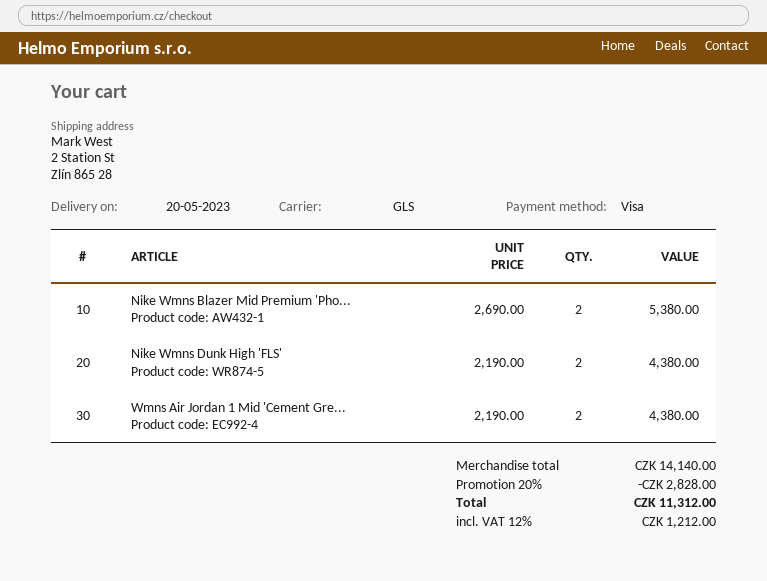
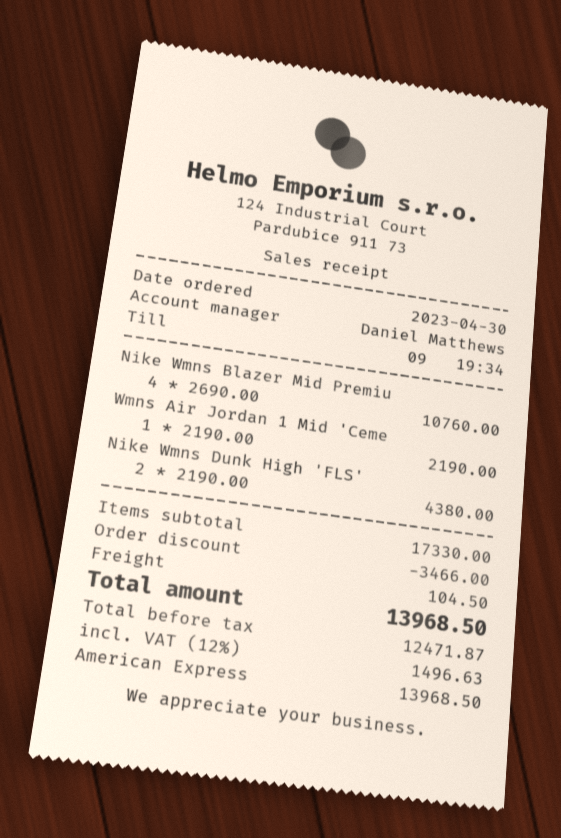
payment method: Visa -> American Express
Nike Wmns Blazer Mid Premium 'Pho...: 2 x 2690.00 = 5380.00 -> 4 x 2690.00 = 10760.00
Wmns Air Jordan 1 Mid 'Cement Gre...: 2 x 2190.00 = 4380.00 -> 1 x 2190.00 = 2190.00
subtotal: 14140.00 -> 17330.00
discount: 2828.00 -> 3466.00
shipping: none -> 104.50
tax: 12% = 1212.00 -> 12% = 1496.63
total: 11312.00 -> 13968.50

